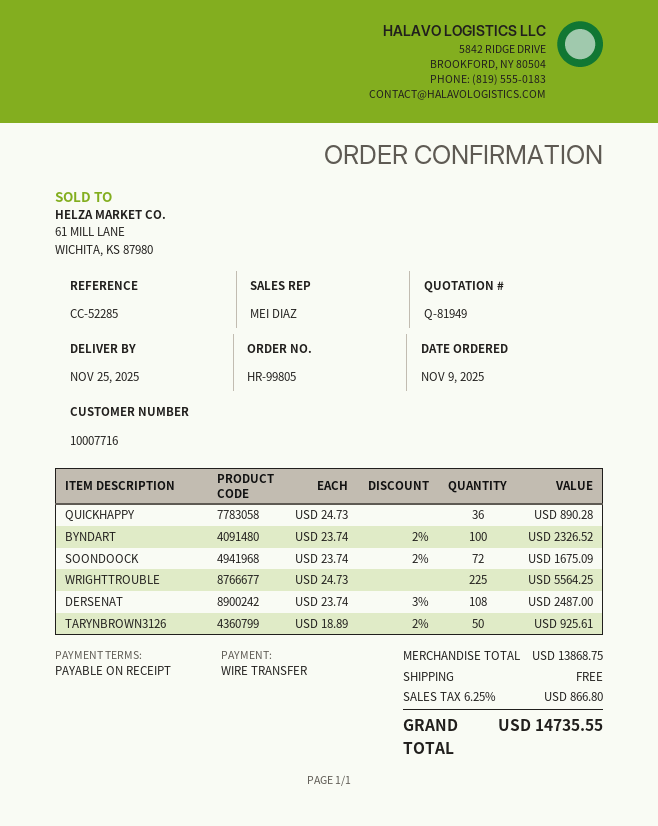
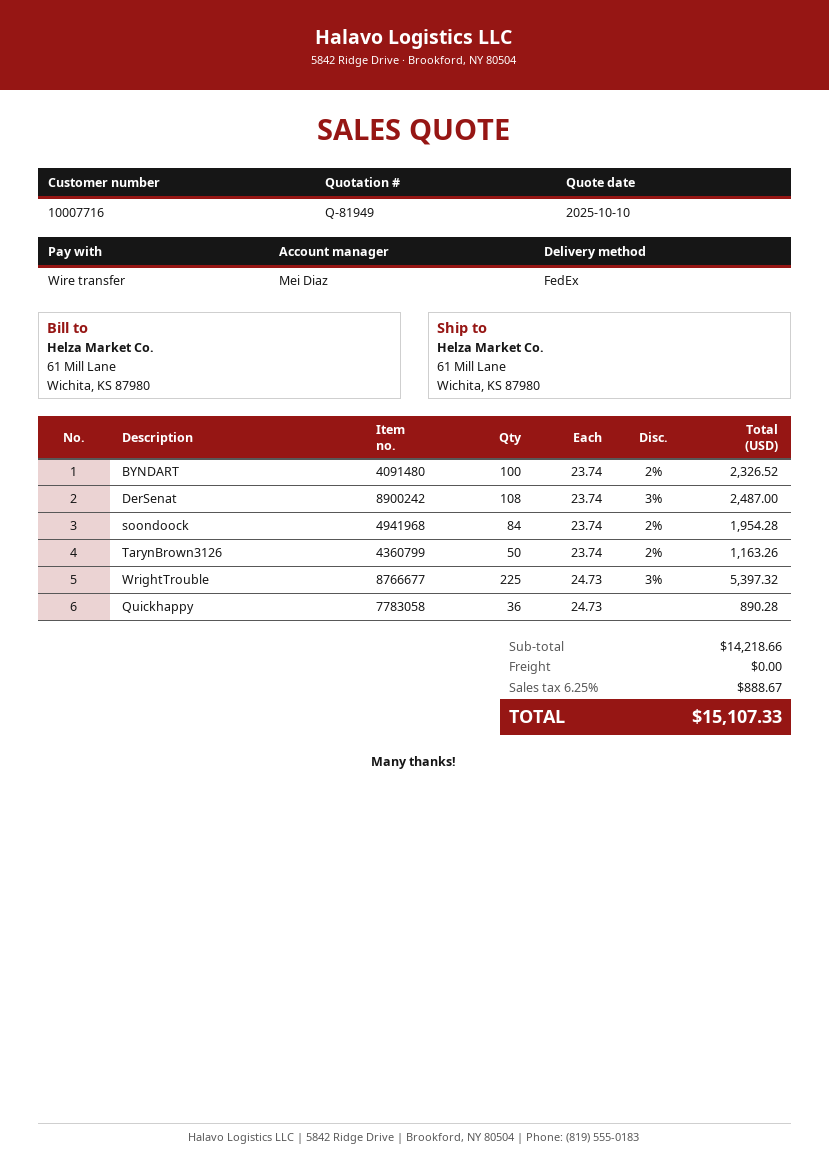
SOONDOOCK: 72 x 23.74 - 2% = 1675.09 -> 84 x 23.74 - 2% = 1954.28
WRIGHTTROUBLE: 225 x 24.73 = 5564.25 -> 225 x 24.73 - 3% = 5397.32
TARYNBROWN3126: 50 x 18.89 - 2% = 925.61 -> 50 x 23.74 - 2% = 1163.26
subtotal: 13868.75 -> 14218.66
tax: 6.25% = 866.80 -> 6.25% = 888.67
total: 14735.55 -> 15107.33

